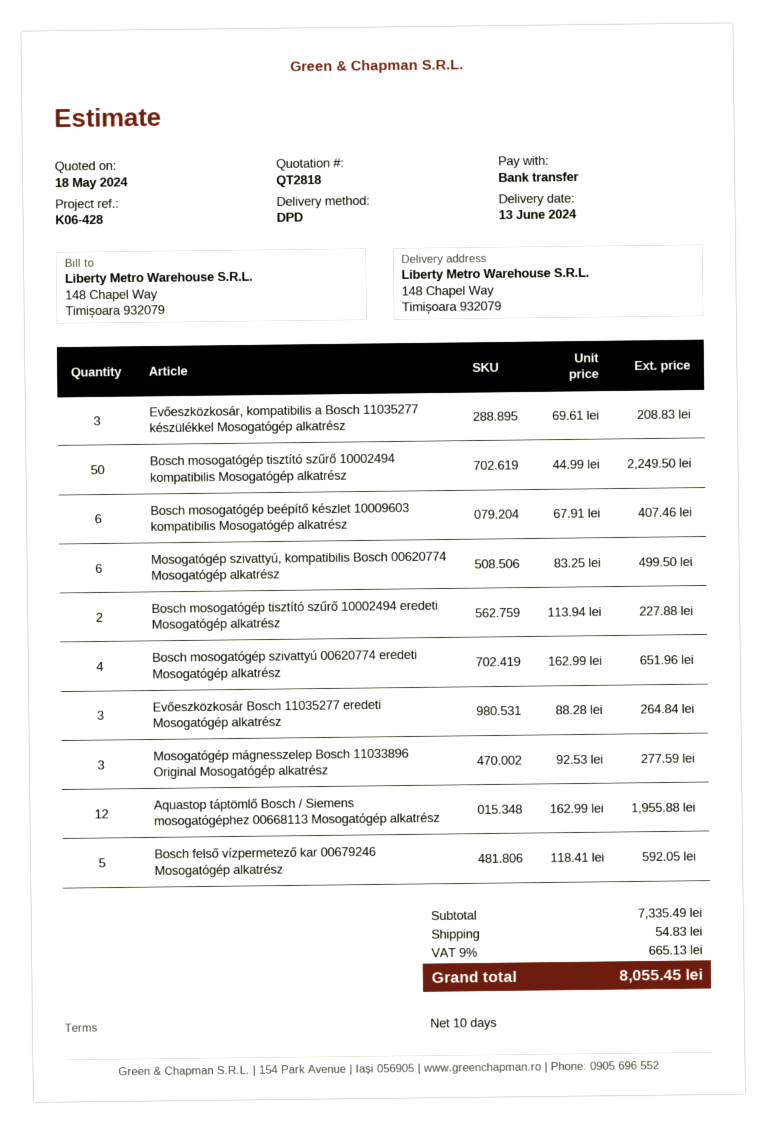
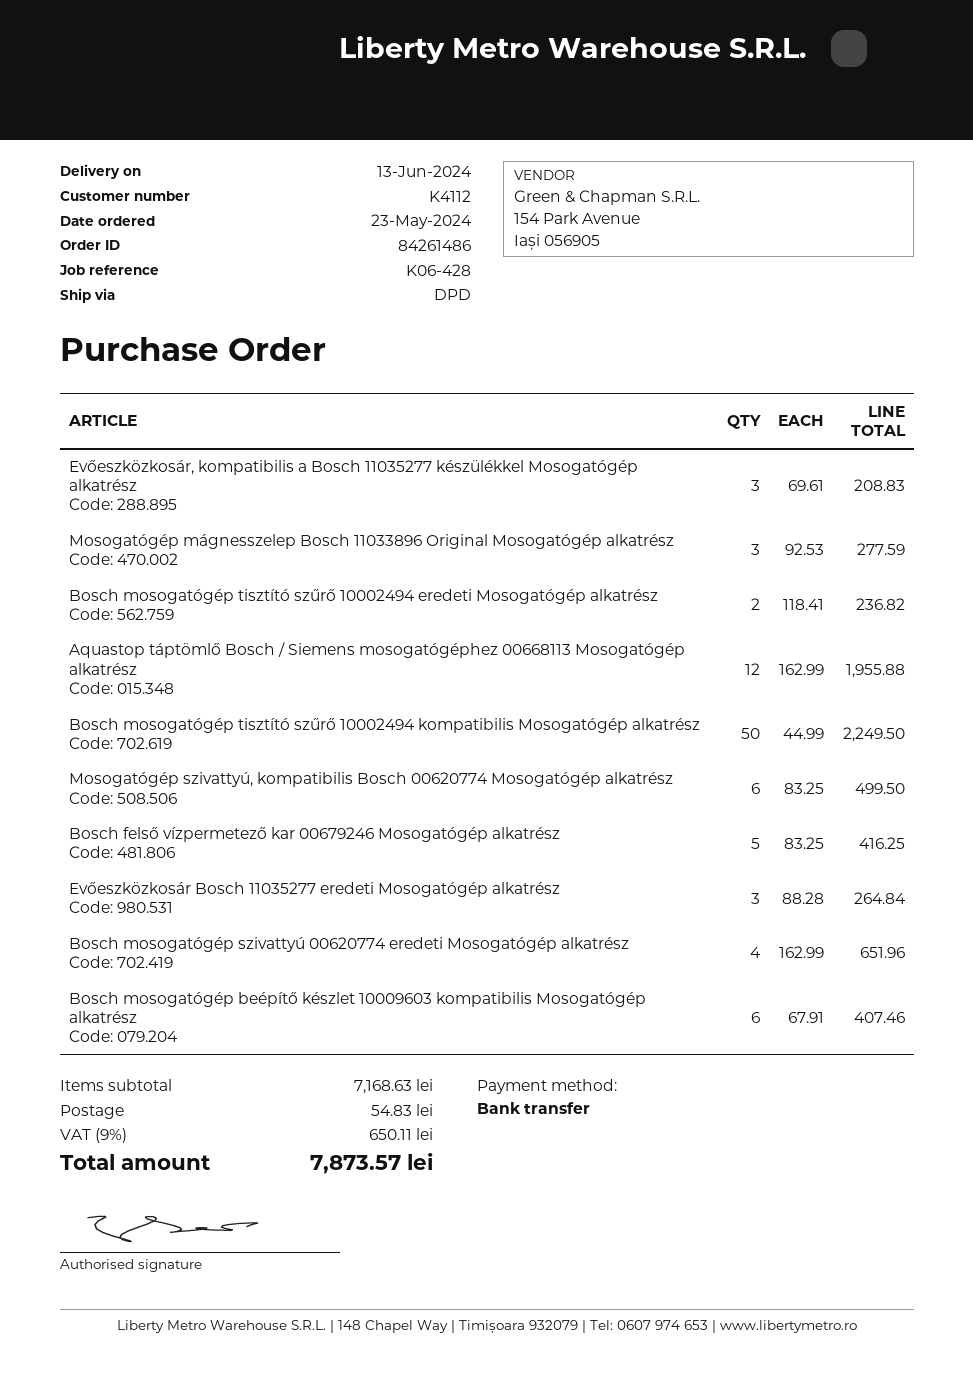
Bosch mosogatógép tisztító szűrő 10002494 eredeti Mosogatógép alkatrész: 2 x 113.94 = 227.88 -> 2 x 118.41 = 236.82
Bosch felső vízpermetező kar 00679246 Mosogatógép alkatrész: 5 x 118.41 = 592.05 -> 5 x 83.25 = 416.25
subtotal: 7335.49 -> 7168.63
tax: 9% = 665.13 -> 9% = 650.11
total: 8055.45 -> 7873.57

